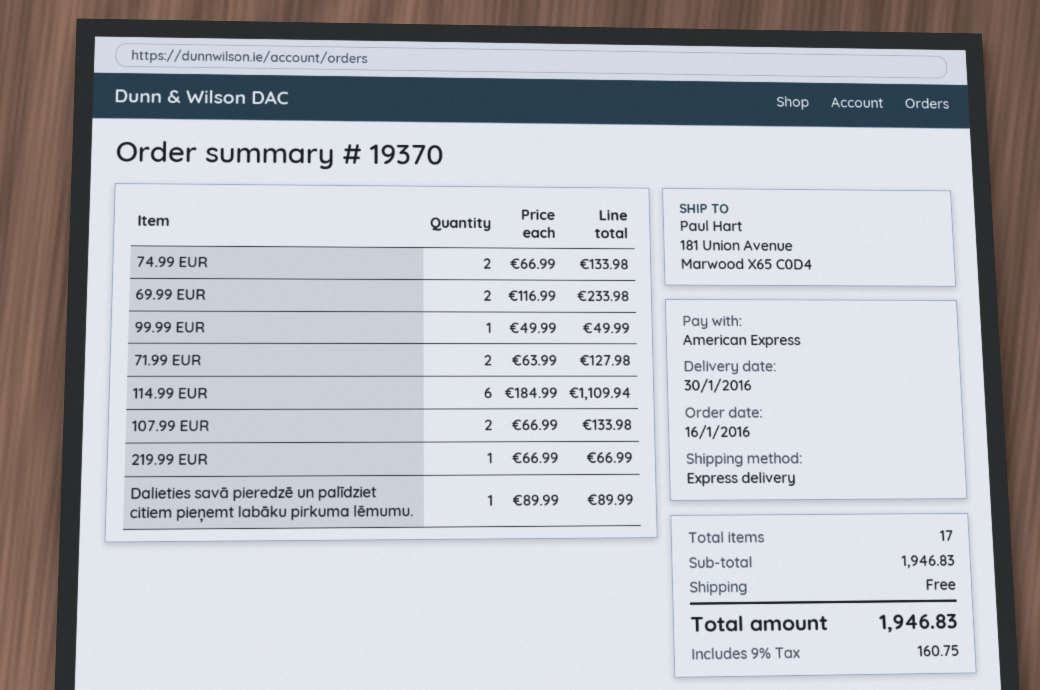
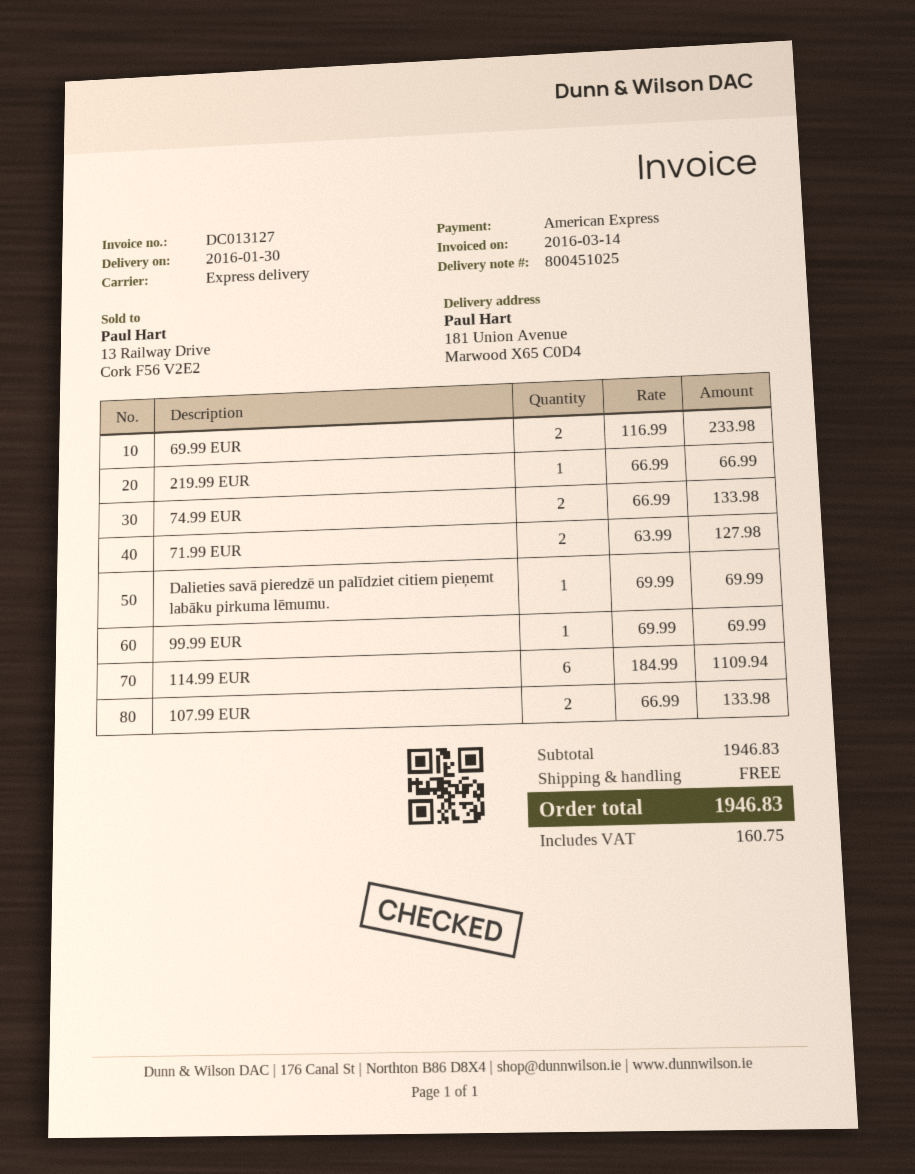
99.99 EUR: 1 x 49.99 = 49.99 -> 1 x 69.99 = 69.99
Dalieties savā pieredzē un palīdziet citiem pieņemt labāku pirkuma lēmumu.: 1 x 89.99 = 89.99 -> 1 x 69.99 = 69.99

